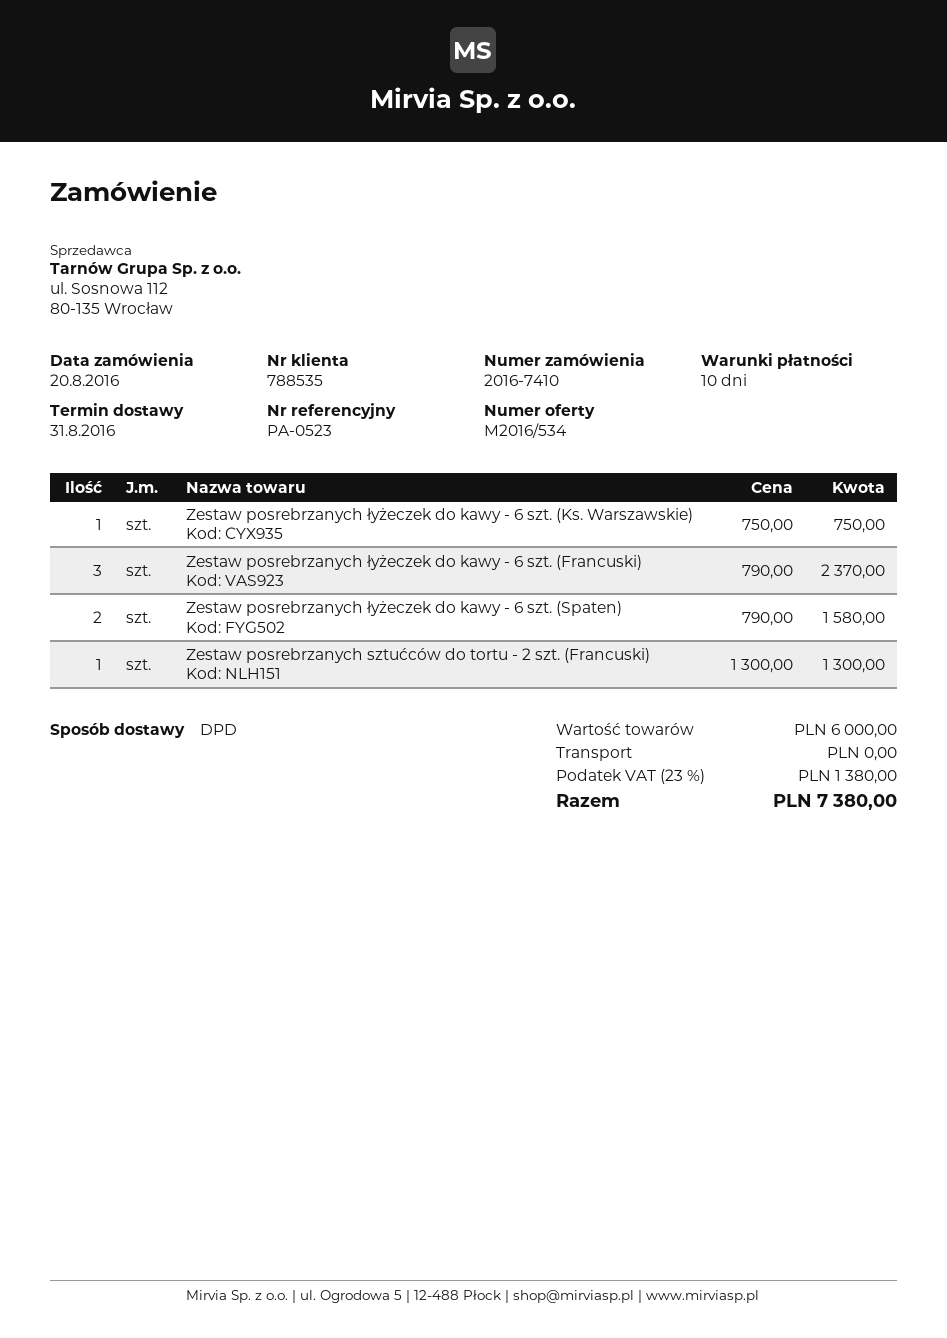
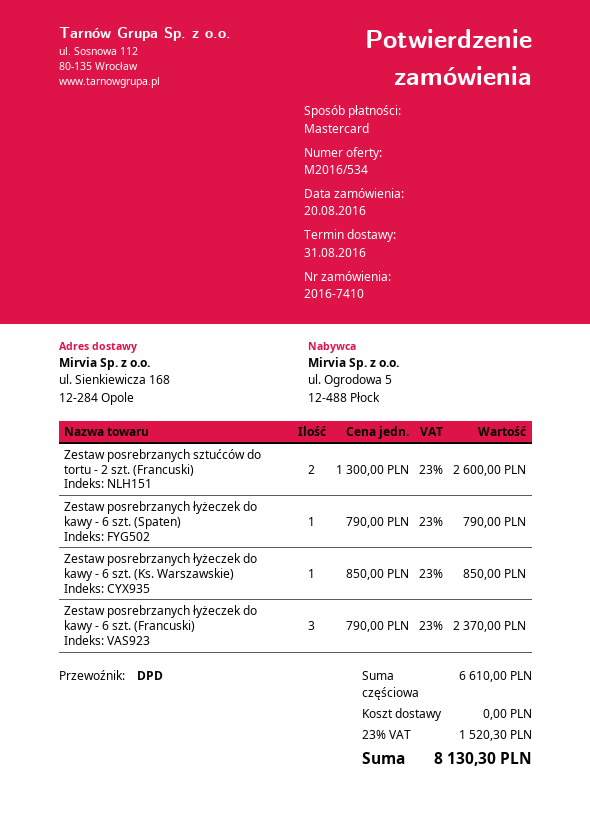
Zestaw posrebrzanych łyżeczek do kawy - 6 szt. (Ks. Warszawskie): 1 x 750.00 = 750.00 -> 1 x 850.00 = 850.00
Zestaw posrebrzanych łyżeczek do kawy - 6 szt. (Spaten): 2 x 790.00 = 1580.00 -> 1 x 790.00 = 790.00
Zestaw posrebrzanych sztućców do tortu - 2 szt. (Francuski): 1 x 1300.00 = 1300.00 -> 2 x 1300.00 = 2600.00
subtotal: 6000.00 -> 6610.00
tax: 23% = 1380.00 -> 23% = 1520.30
total: 7380.00 -> 8130.30

